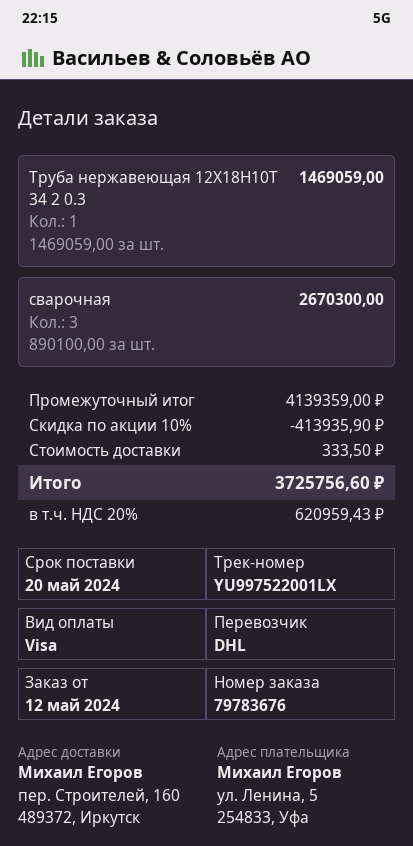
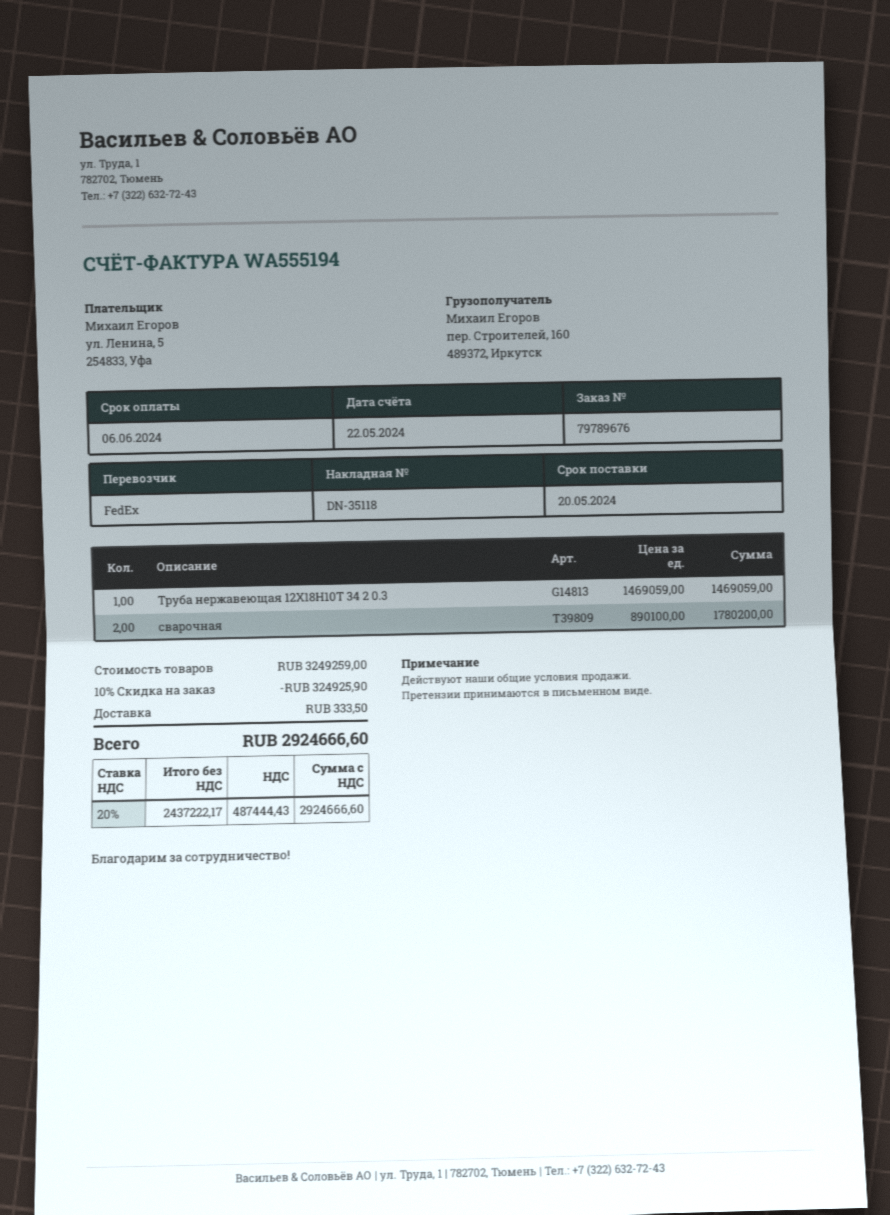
order number: 79783676 -> 79789676
shipping method: DHL -> FedEx
сварочная: 3 x 890100.00 = 2670300.00 -> 2 x 890100.00 = 1780200.00
subtotal: 4139359.00 -> 3249259.00
discount: 10% = 413935.90 -> 10% = 324925.90
tax: 20% = 620959.43 -> 20% = 487444.43
total: 3725756.60 -> 2924666.60

